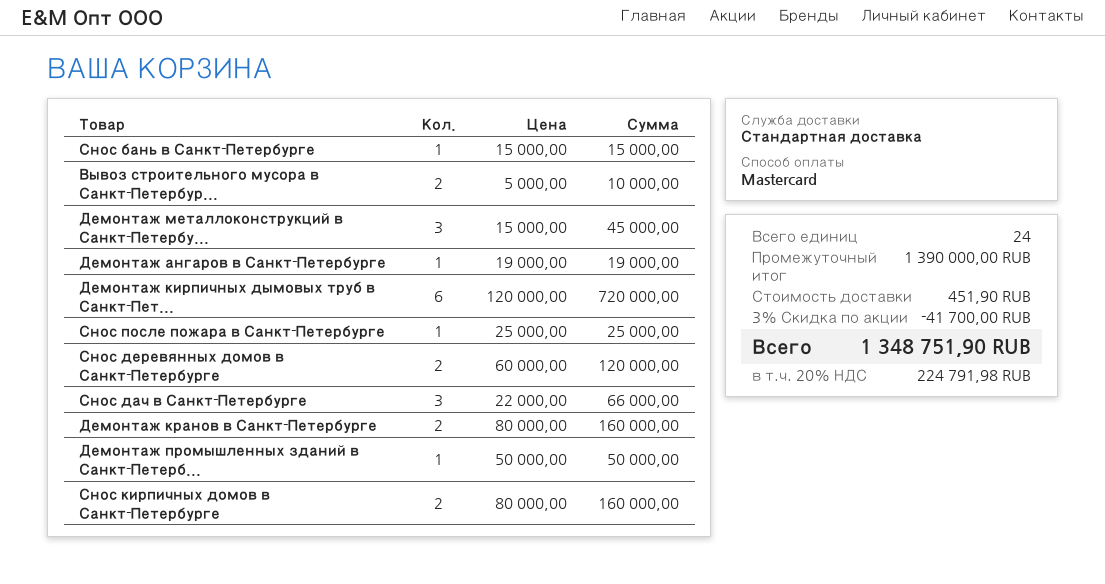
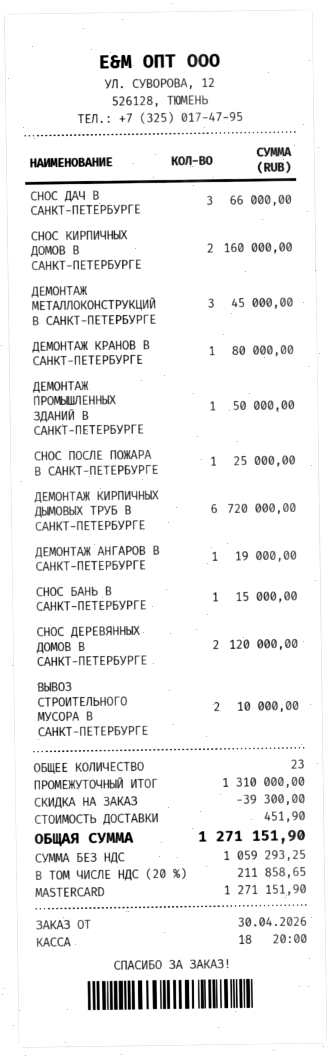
Демонтаж кранов в Санкт-Петербурге: 2 for 160000.00 -> 1 for 80000.00
total quantity: 24 -> 23
subtotal: 1390000.00 -> 1310000.00
discount: 41700.00 -> 39300.00
tax: 20% = 224791.98 -> 20% = 211858.65
total: 1348751.90 -> 1271151.90

